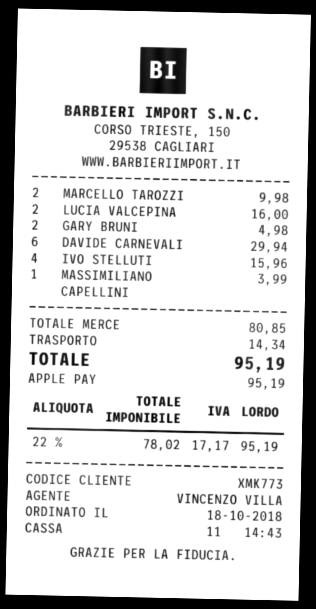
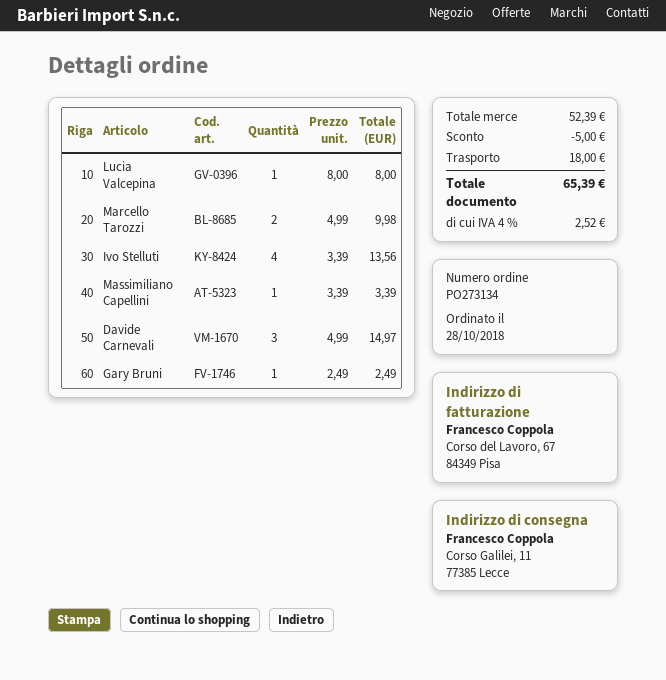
order date: 2018-10-18 -> 2018-10-28
LUCIA VALCEPINA: 2 for 16.00 -> 1 for 8.00
GARY BRUNI: 2 for 4.98 -> 1 for 2.49
DAVIDE CARNEVALI: 6 for 29.94 -> 3 for 14.97
IVO STELLUTI: 4 for 15.96 -> 4 for 13.56
MASSIMILIANO CAPELLINI: 1 for 3.99 -> 1 for 3.39
subtotal: 80.85 -> 52.39
discount: none -> 5.00
shipping: 14.34 -> 18.00
tax: 22% = 17.17 -> 4% = 2.52
total: 95.19 -> 65.39

